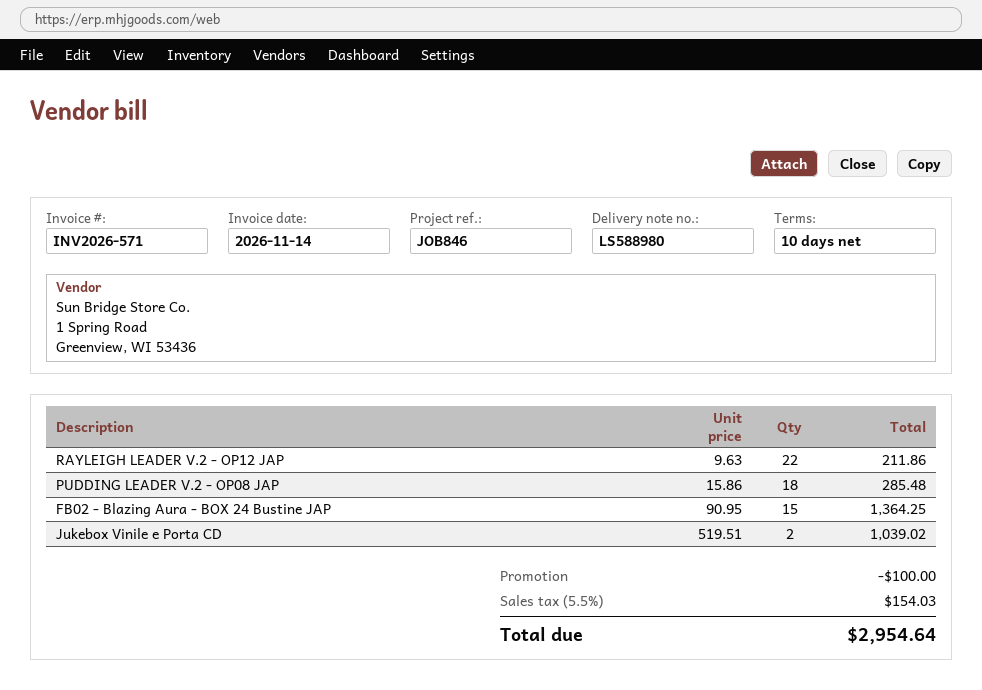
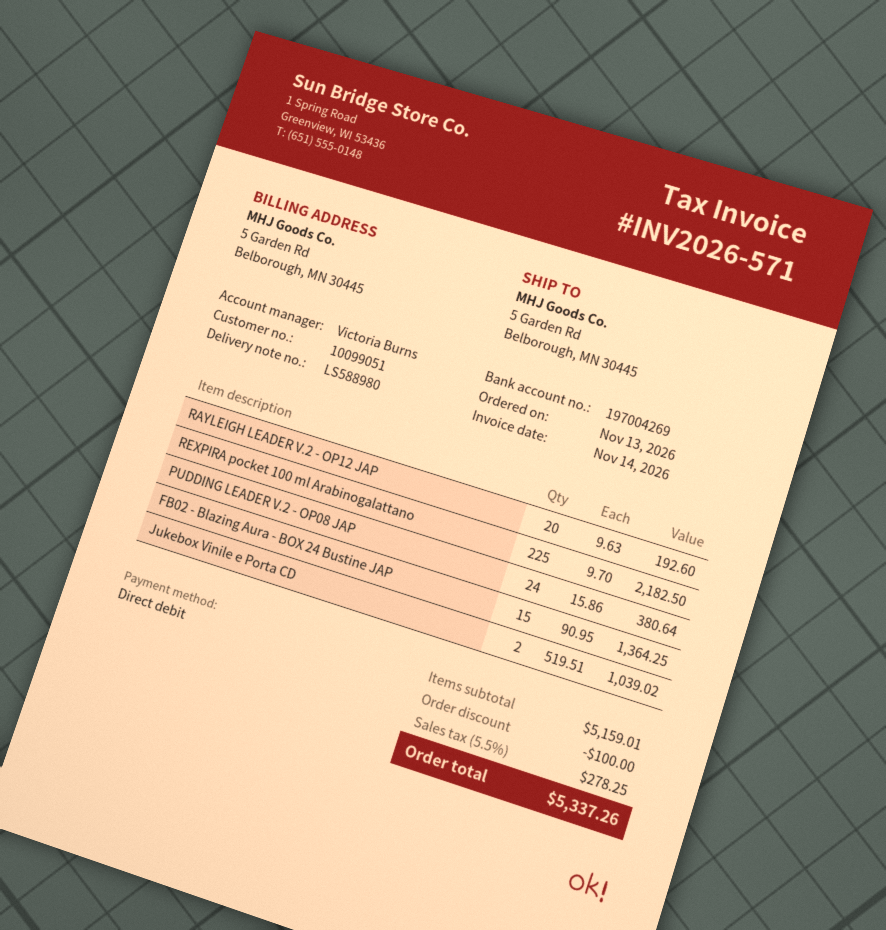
RAYLEIGH LEADER V.2 - OP12 JAP: 22 x 9.63 = 211.86 -> 20 x 9.63 = 192.60
PUDDING LEADER V.2 - OP08 JAP: 18 x 15.86 = 285.48 -> 24 x 15.86 = 380.64
REXPIRA pocket 100 ml Arabinogalattano: none -> 225 x 9.70 = 2182.50
tax: 5.5% = 154.03 -> 5.5% = 278.25
total: 2954.64 -> 5337.26

